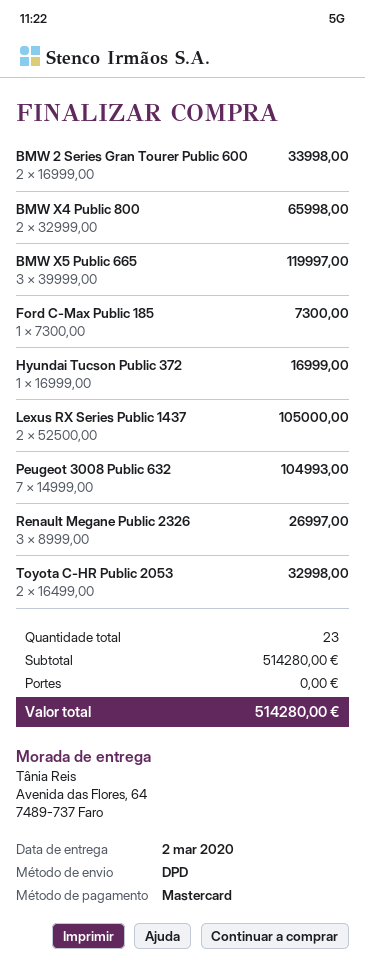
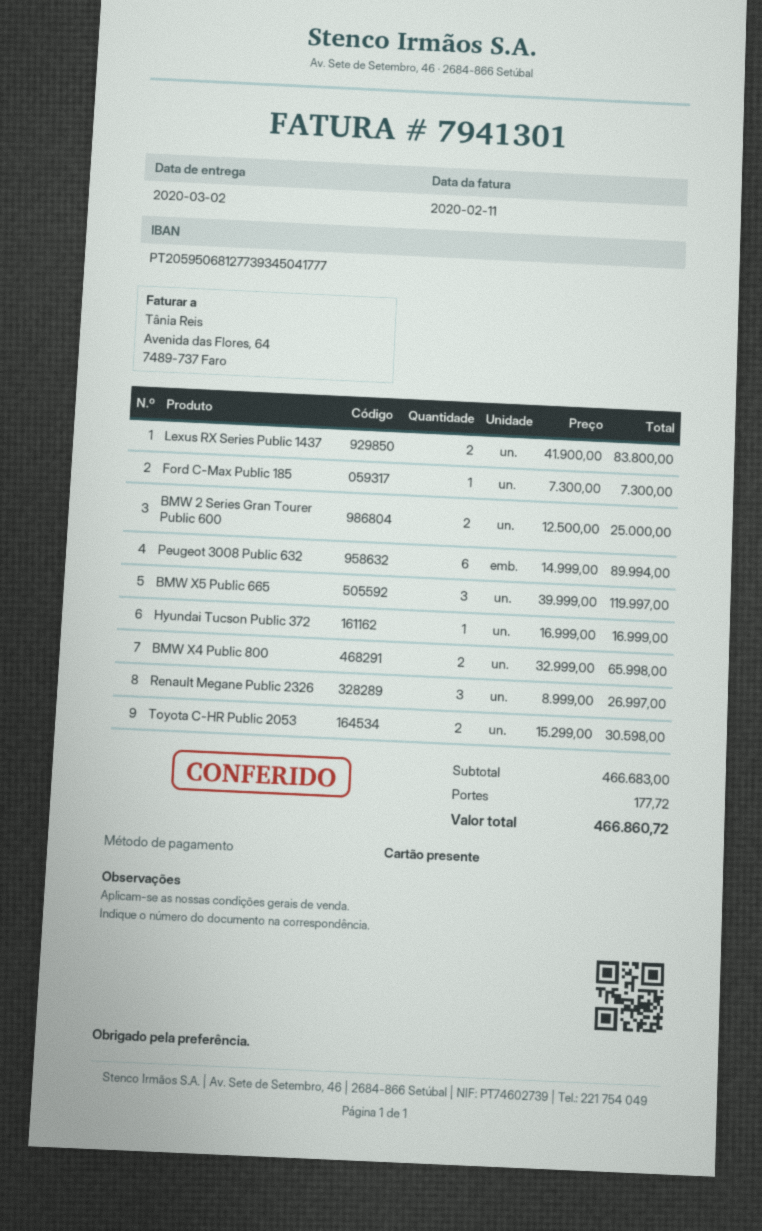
payment method: Mastercard -> gift card
BMW 2 Series Gran Tourer Public 600: 2 x 16999.00 = 33998.00 -> 2 x 12500.00 = 25000.00
Lexus RX Series Public 1437: 2 x 52500.00 = 105000.00 -> 2 x 41900.00 = 83800.00
Peugeot 3008 Public 632: 7 x 14999.00 = 104993.00 -> 6 x 14999.00 = 89994.00
Toyota C-HR Public 2053: 2 x 16499.00 = 32998.00 -> 2 x 15299.00 = 30598.00
subtotal: 514280.00 -> 466683.00
shipping: 0.00 -> 177.72
total: 514280.00 -> 466860.72

